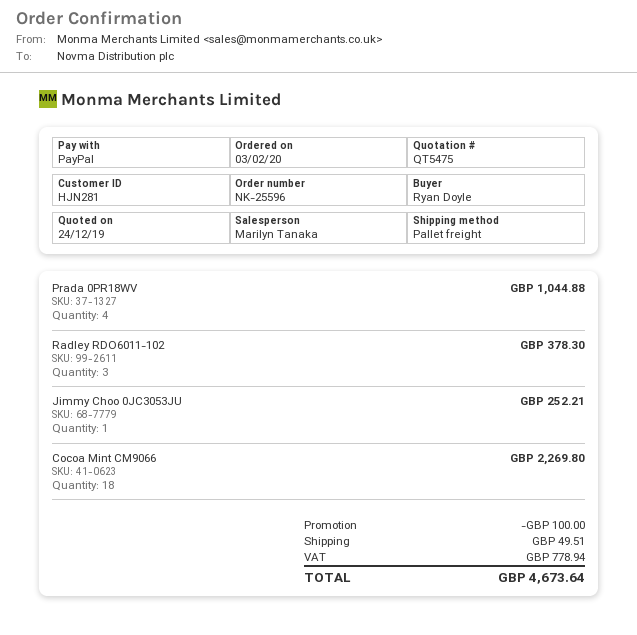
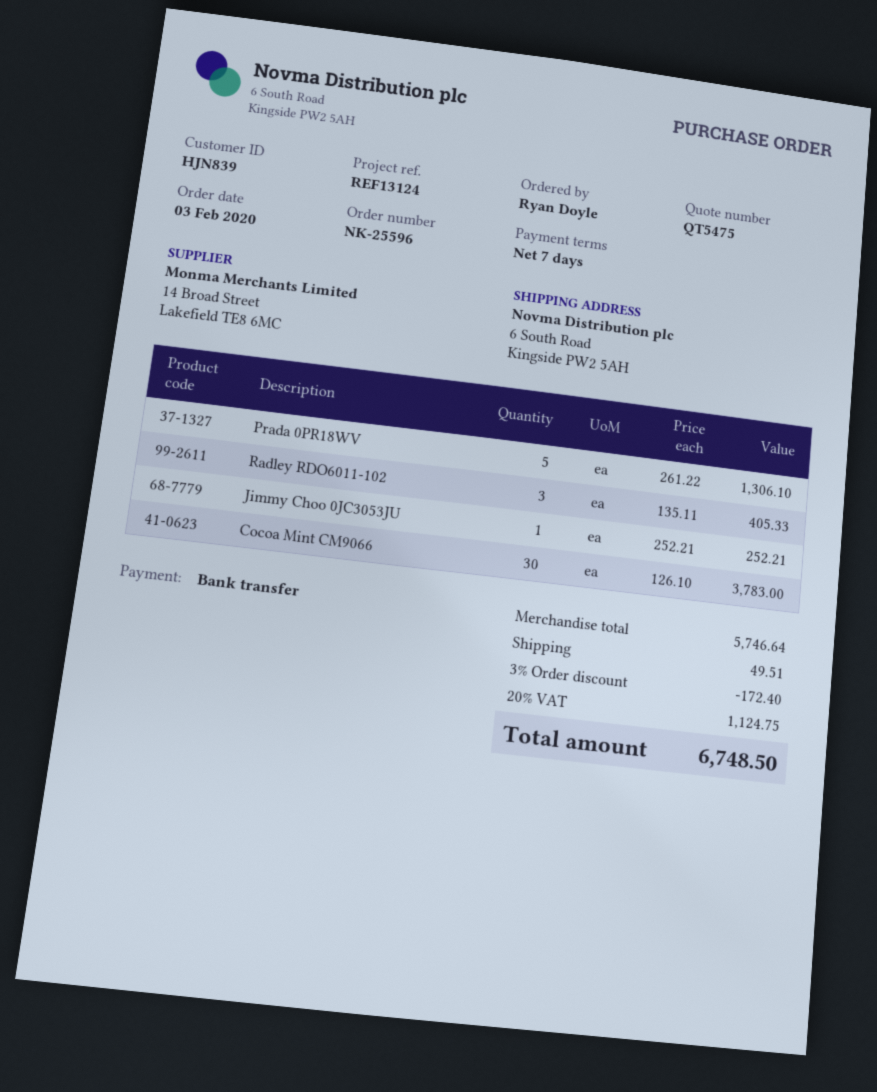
customer number: HJN281 -> HJN839
payment method: PayPal -> bank transfer
Prada 0PR18WV: 4 for 1044.88 -> 5 for 1306.10
Radley RDO6011-102: 3 for 378.30 -> 3 for 405.33
Cocoa Mint CM9066: 18 for 2269.80 -> 30 for 3783.00
discount: 100.00 -> 172.40
tax: 778.94 -> 1124.75
total: 4673.64 -> 6748.50

